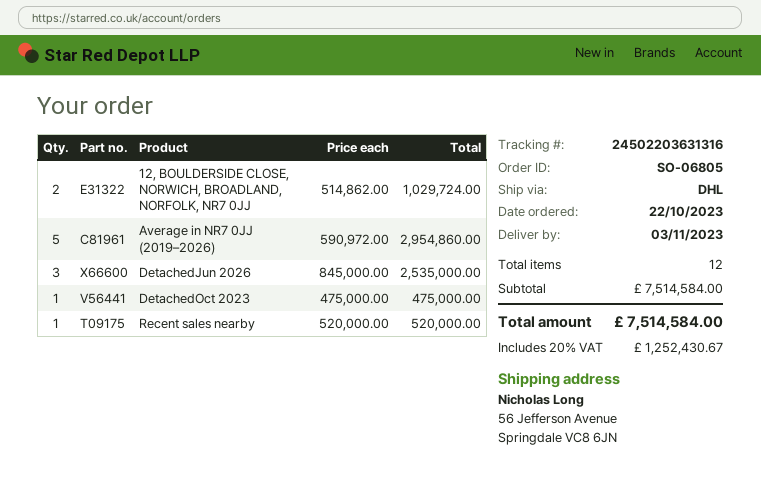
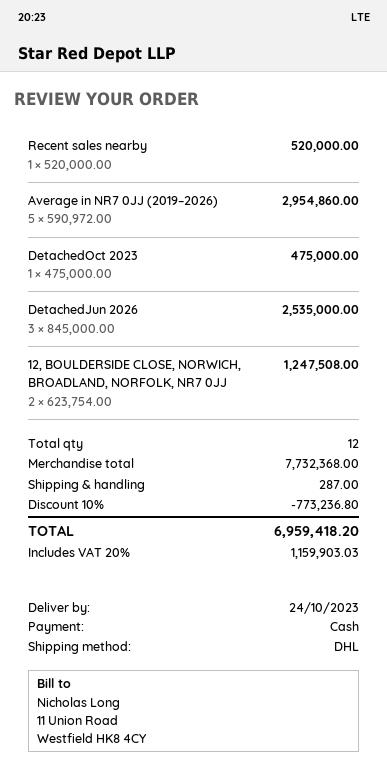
delivery date: 2023-11-03 -> 2023-10-24
12, BOULDERSIDE CLOSE, NORWICH, BROADLAND, NORFOLK, NR7 0JJ: 2 x 514862.00 = 1029724.00 -> 2 x 623754.00 = 1247508.00
subtotal: 7514584.00 -> 7732368.00
discount: none -> 10% = 773236.80
shipping: none -> 287.00
tax: 20% = 1252430.67 -> 20% = 1159903.03
total: 7514584.00 -> 6959418.20

